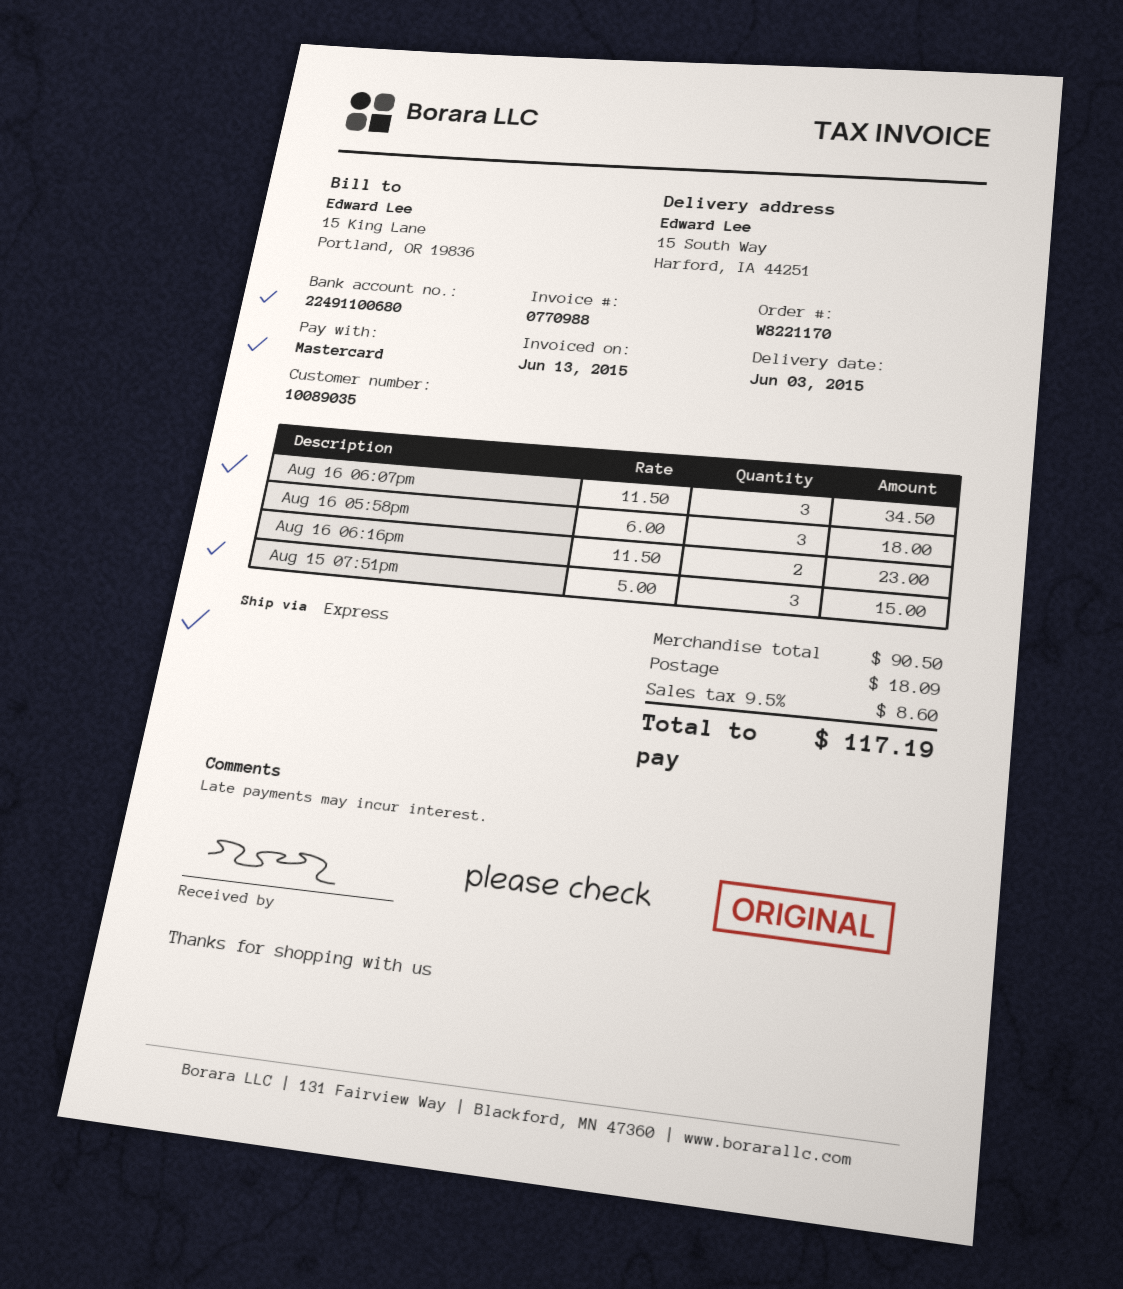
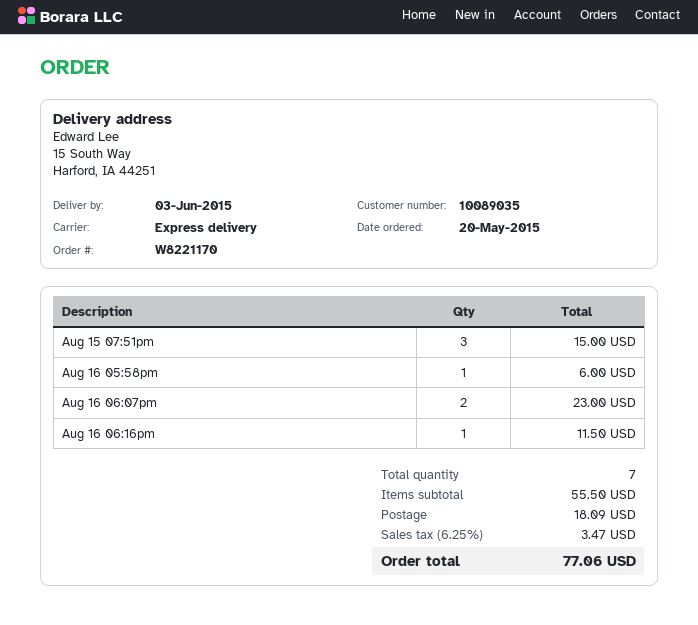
Aug 16 06:07pm: 3 for 34.50 -> 2 for 23.00
Aug 16 05:58pm: 3 for 18.00 -> 1 for 6.00
Aug 16 06:16pm: 2 for 23.00 -> 1 for 11.50
subtotal: 90.50 -> 55.50
tax: 9.5% = 8.60 -> 6.25% = 3.47
total: 117.19 -> 77.06

